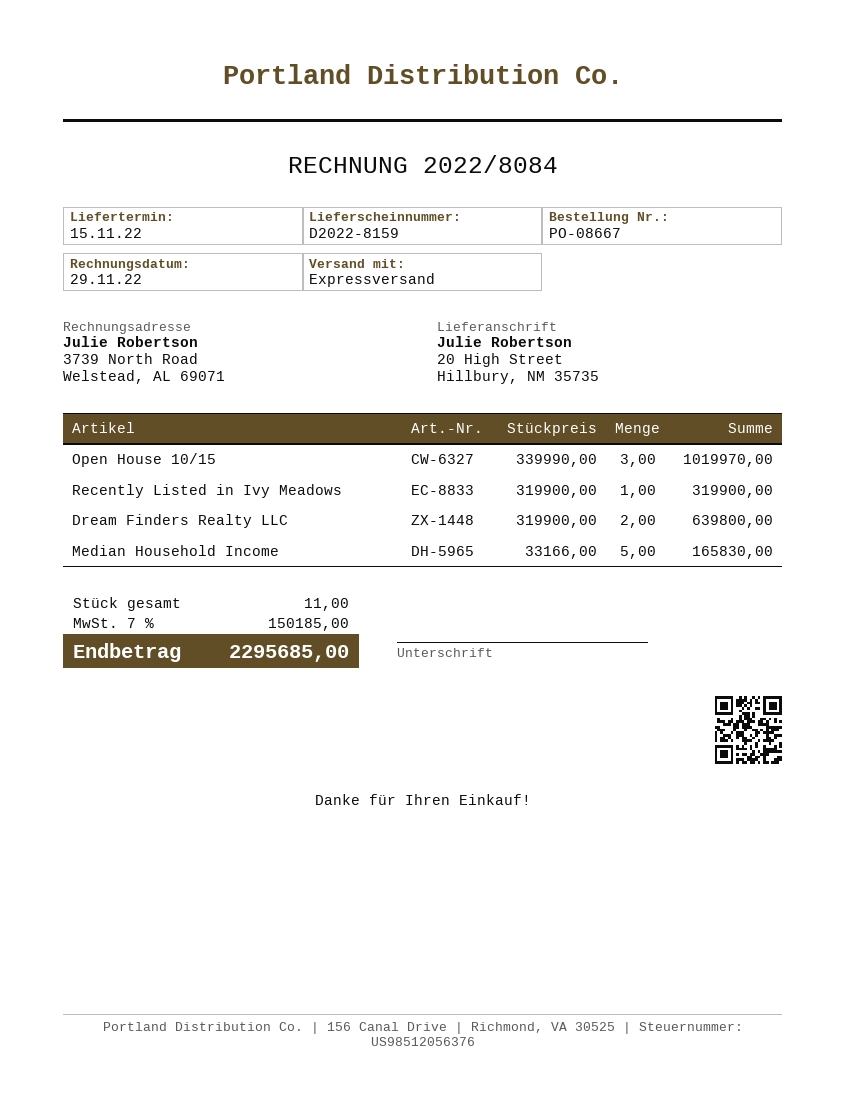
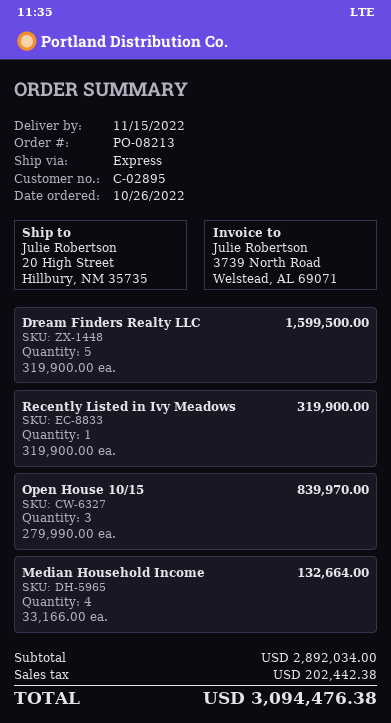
order number: PO-08667 -> PO-08213
Open House 10/15: 3 x 339990.00 = 1019970.00 -> 3 x 279990.00 = 839970.00
Dream Finders Realty LLC: 2 x 319900.00 = 639800.00 -> 5 x 319900.00 = 1599500.00
Median Household Income: 5 x 33166.00 = 165830.00 -> 4 x 33166.00 = 132664.00
tax: 150185.00 -> 202442.38
total: 2295685.00 -> 3094476.38

